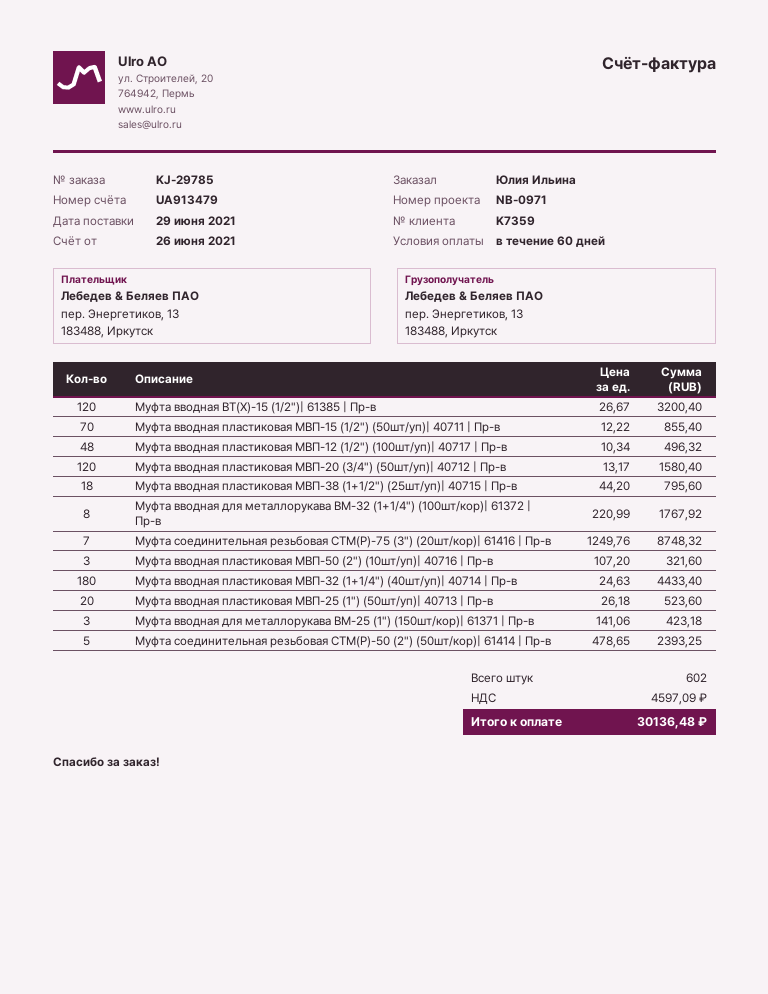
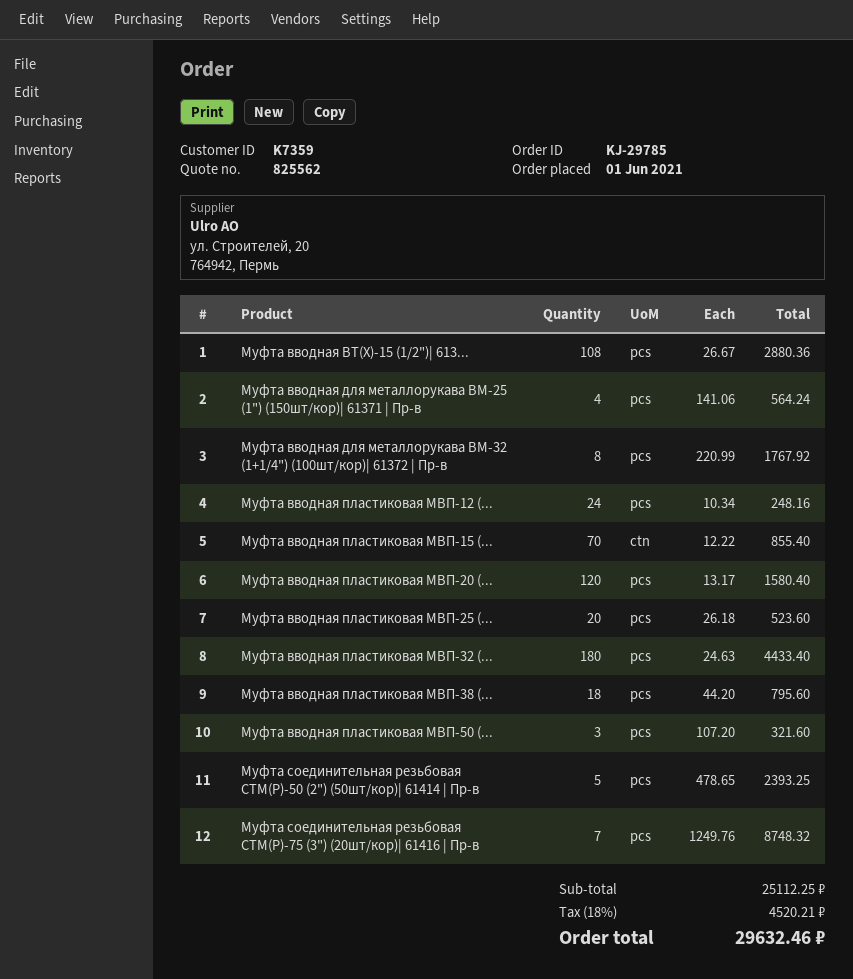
Муфта вводная ВТ(Х)-15 (1/2")| 61385 | Пр-в: 120 x 26.67 = 3200.40 -> 108 x 26.67 = 2880.36
Муфта вводная пластиковая МВП-12 (1/2") (100шт/уп)| 40717 | Пр-в: 48 x 10.34 = 496.32 -> 24 x 10.34 = 248.16
Муфта вводная для металлорукава ВМ-25 (1") (150шт/кор)| 61371 | Пр-в: 3 x 141.06 = 423.18 -> 4 x 141.06 = 564.24
tax: 4597.09 -> 4520.21
total: 30136.48 -> 29632.46

